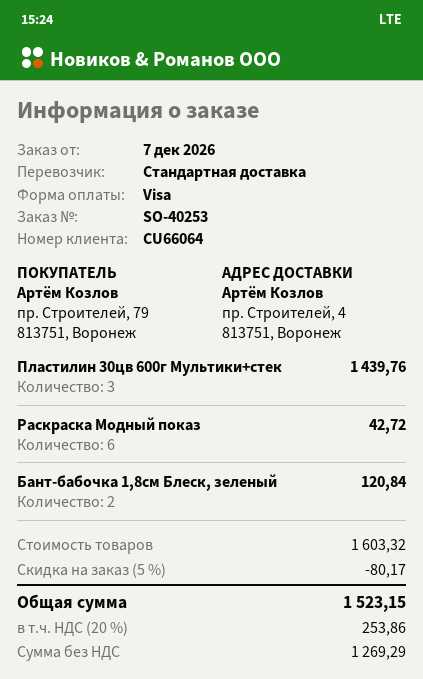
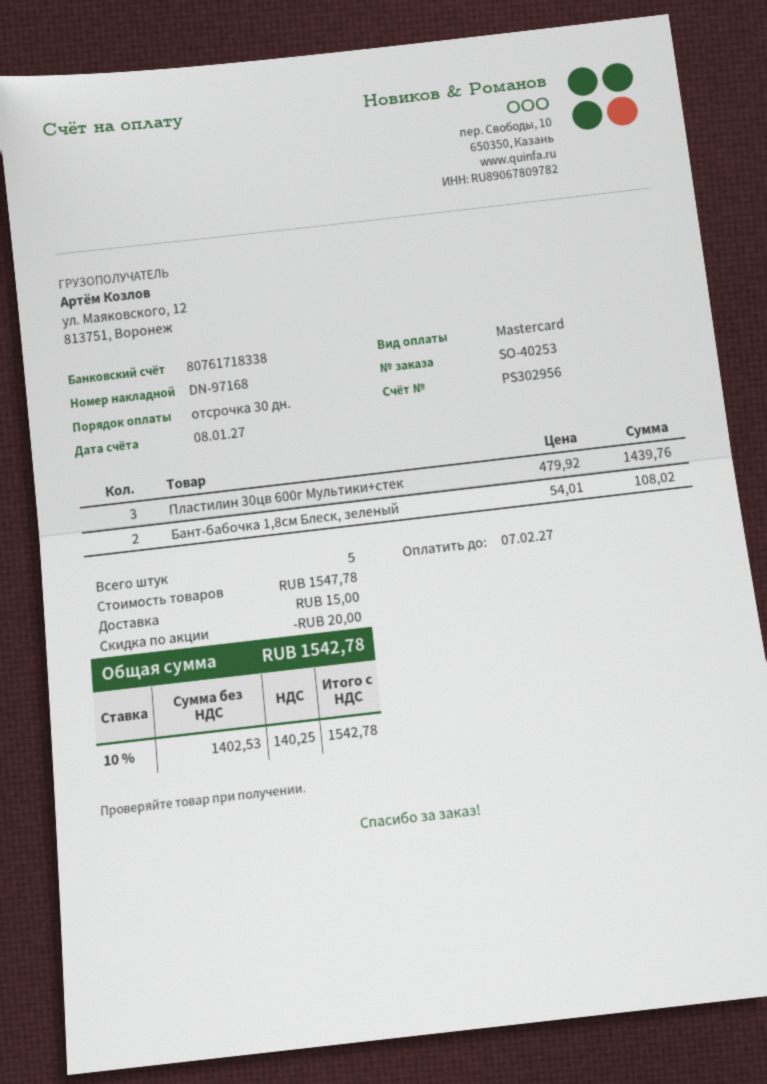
payment method: Visa -> Mastercard
ship to: пр. Строителей, 4, 813751, Воронеж -> ул. Маяковского, 12, 813751, Воронеж
Раскраска Модный показ: 6 for 42.72 -> none
Бант-бабочка 1,8см Блеск, зеленый: 2 for 120.84 -> 2 for 108.02
subtotal: 1603.32 -> 1547.78
discount: 80.17 -> 20.00
shipping: none -> 15.00
net: 1269.29 -> 1402.53
tax: 20% = 253.86 -> 10% = 140.25
total: 1523.15 -> 1542.78

